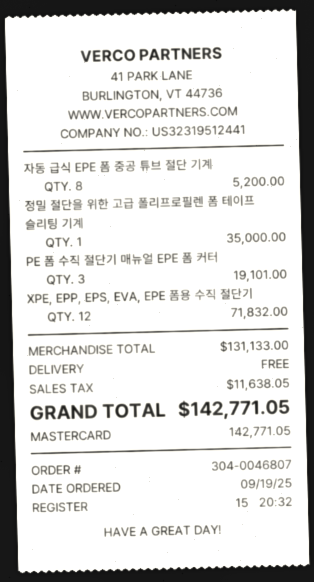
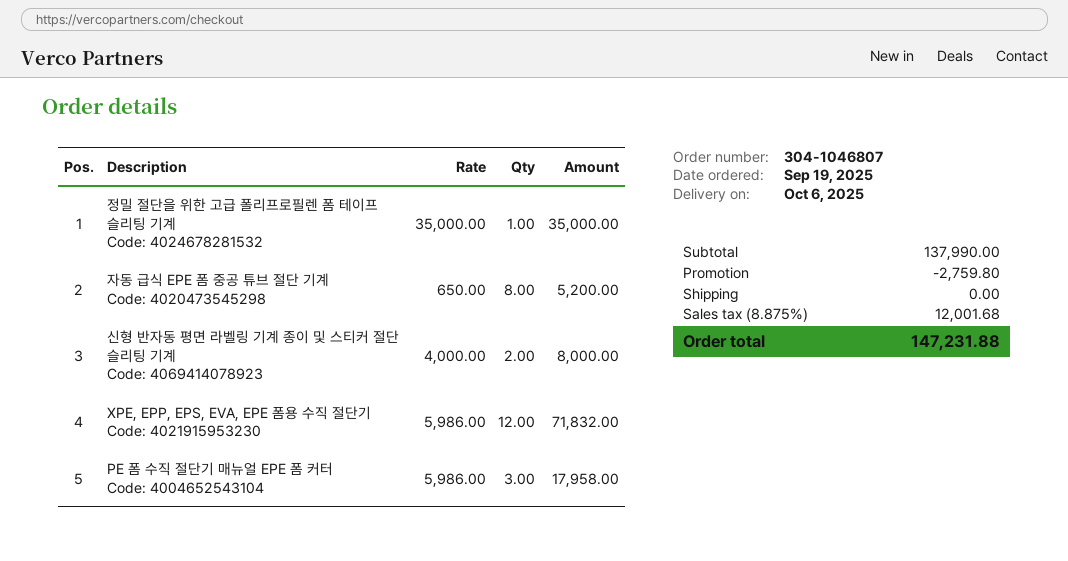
order number: 304-0046807 -> 304-1046807
PE 폼 수직 절단기 매뉴얼 EPE 폼 커터: 3 for 19101.00 -> 3 for 17958.00
신형 반자동 평면 라벨링 기계 종이 및 스티커 절단 슬리팅 기계: none -> 2 for 8000.00
subtotal: 131133.00 -> 137990.00
discount: none -> 2759.80
tax: 11638.05 -> 12001.68
total: 142771.05 -> 147231.88

